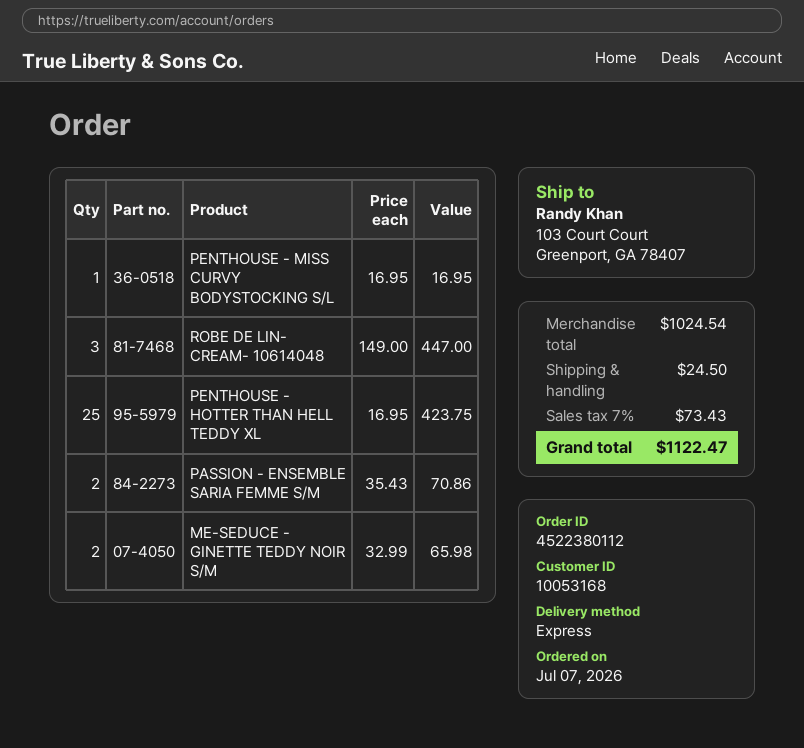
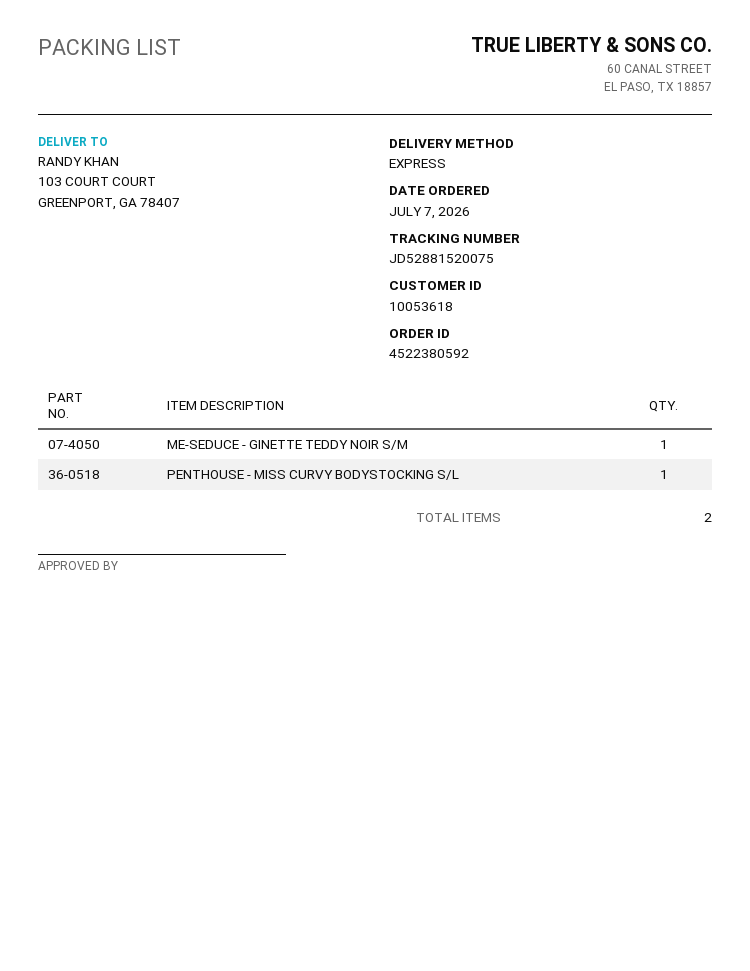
order number: 4522380112 -> 4522380592
customer number: 10053168 -> 10053618
ROBE DE LIN- CREAM- 10614048: 3 -> none
PENTHOUSE - HOTTER THAN HELL TEDDY XL: 25 -> none
PASSION - ENSEMBLE SARIA FEMME S/M: 2 -> none
ME-SEDUCE - GINETTE TEDDY NOIR S/M: 2 -> 1

